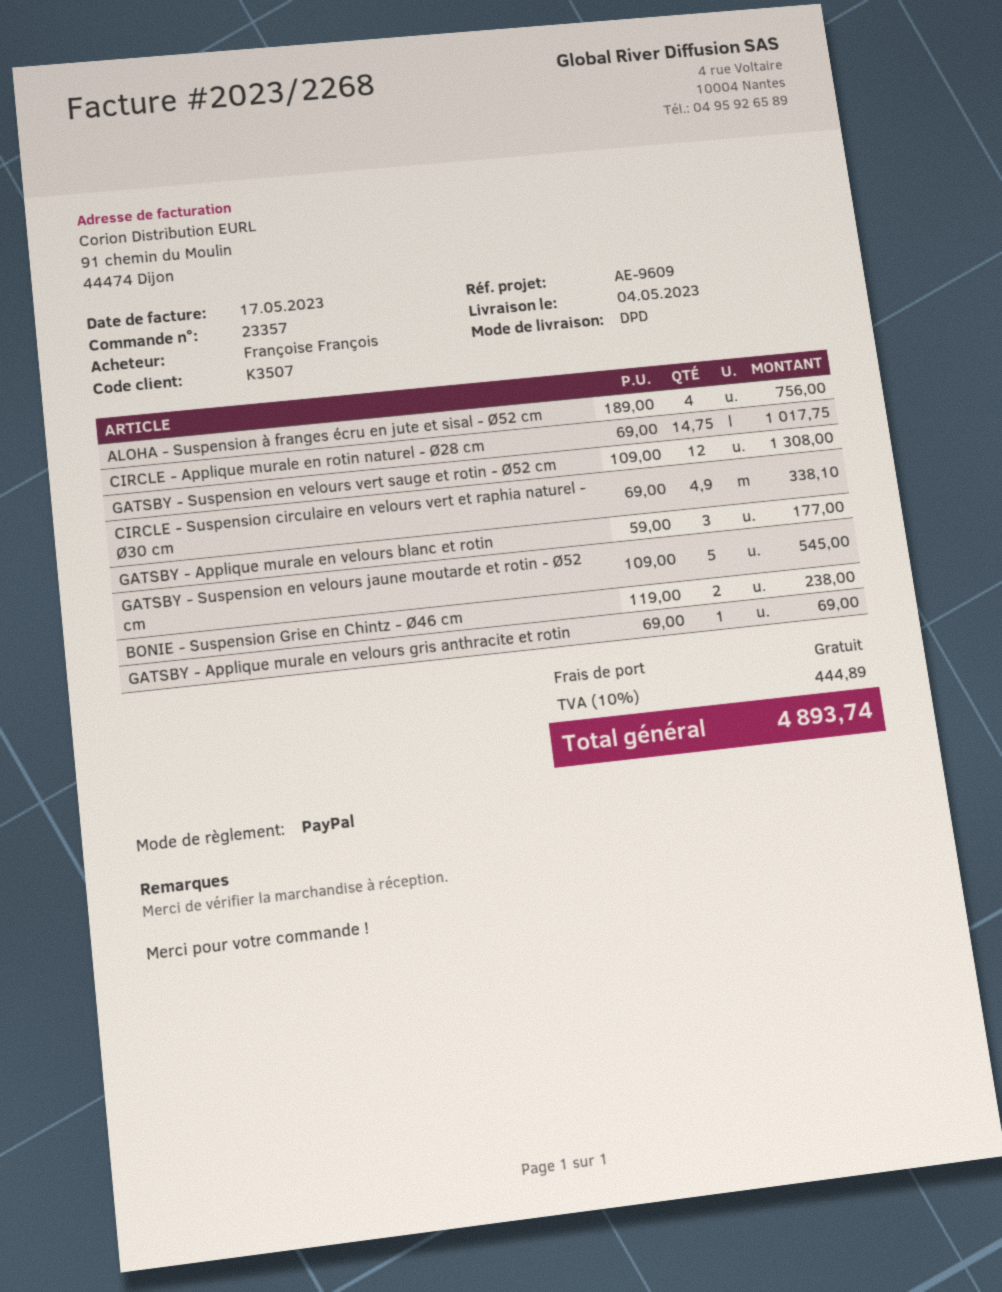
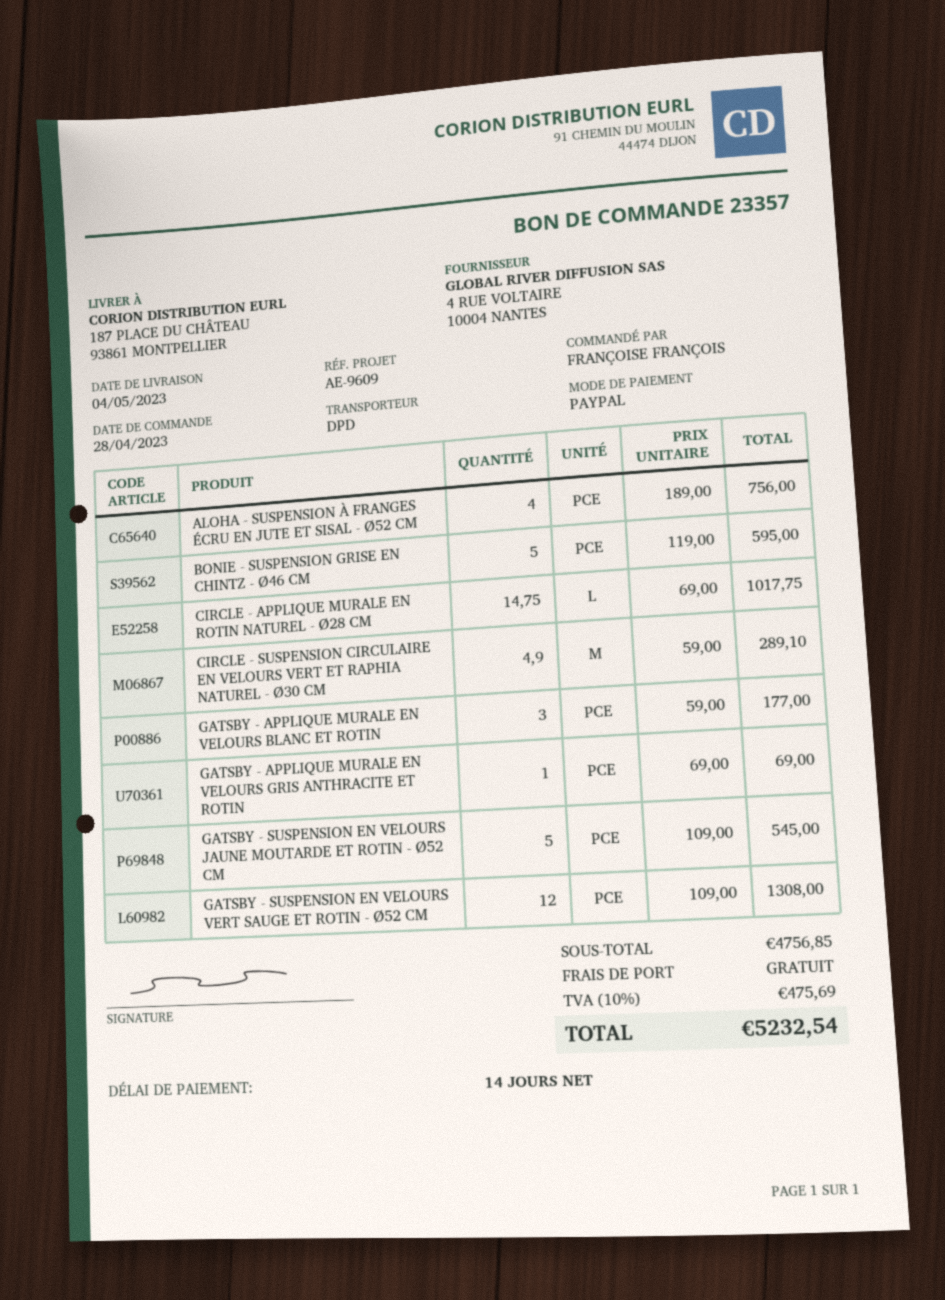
CIRCLE - Suspension circulaire en velours vert et raphia naturel - Ø30 cm: 4.9 x 69.00 = 338.10 -> 4.9 x 59.00 = 289.10
BONIE - Suspension Grise en Chintz - Ø46 cm: 2 x 119.00 = 238.00 -> 5 x 119.00 = 595.00
tax: 10% = 444.89 -> 10% = 475.69
total: 4893.74 -> 5232.54

